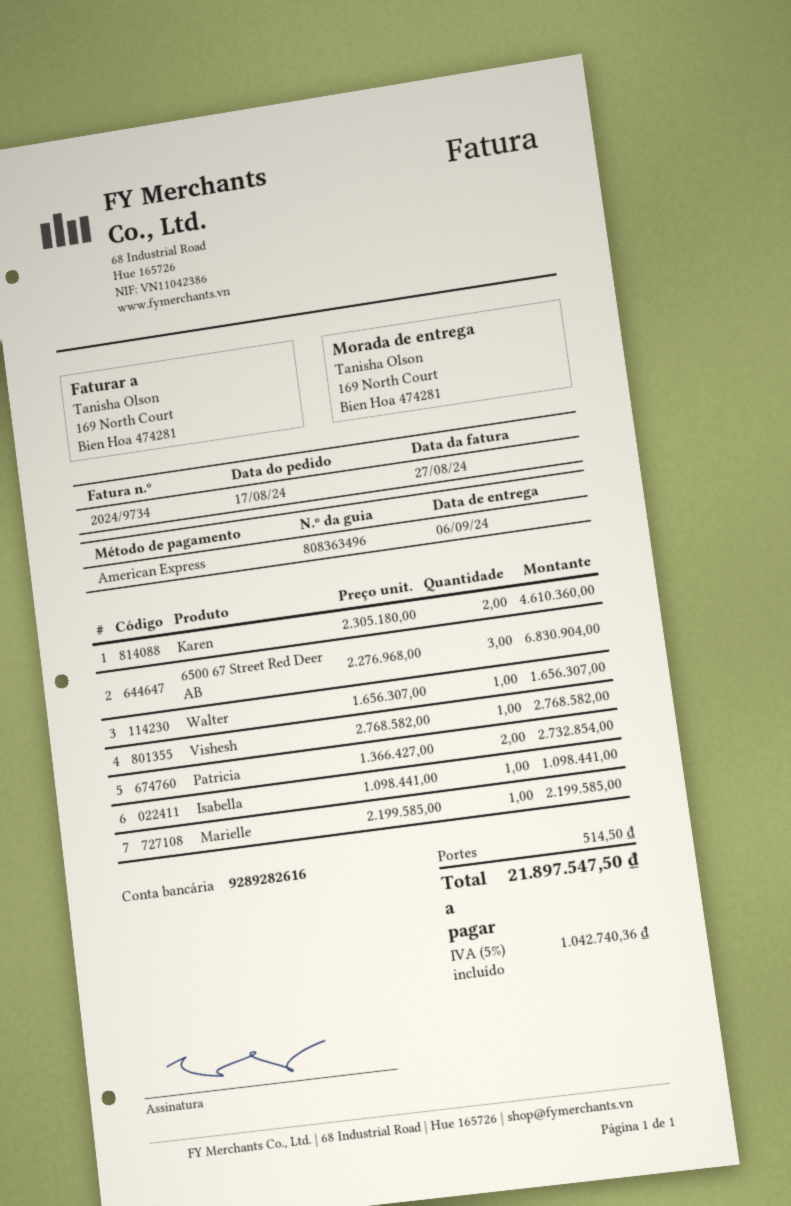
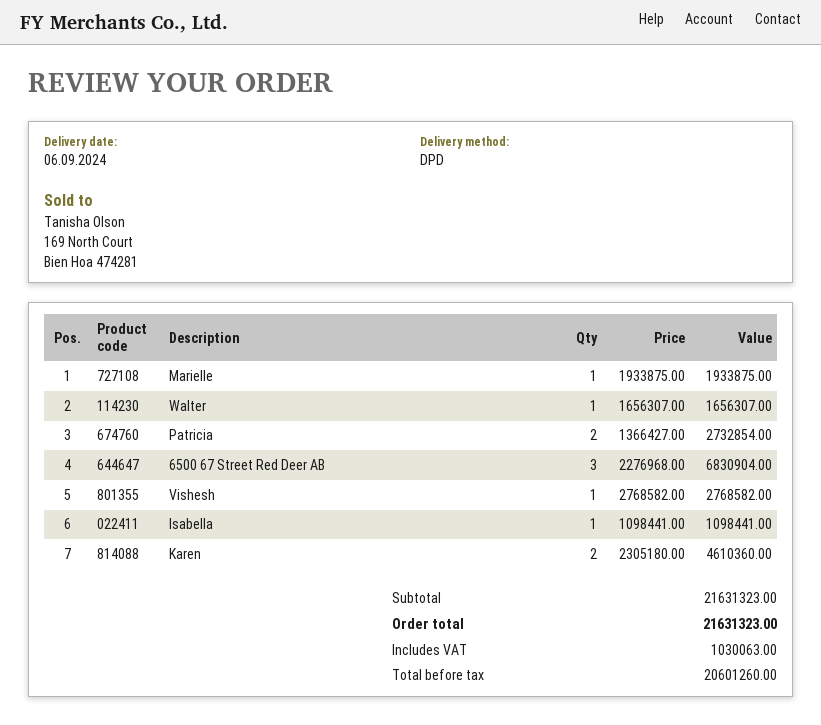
Marielle: 1 x 2199585.00 = 2199585.00 -> 1 x 1933875.00 = 1933875.00
shipping: 514.50 -> none
tax: 1042740.36 -> 1030063.00
total: 21897547.50 -> 21631323.00

